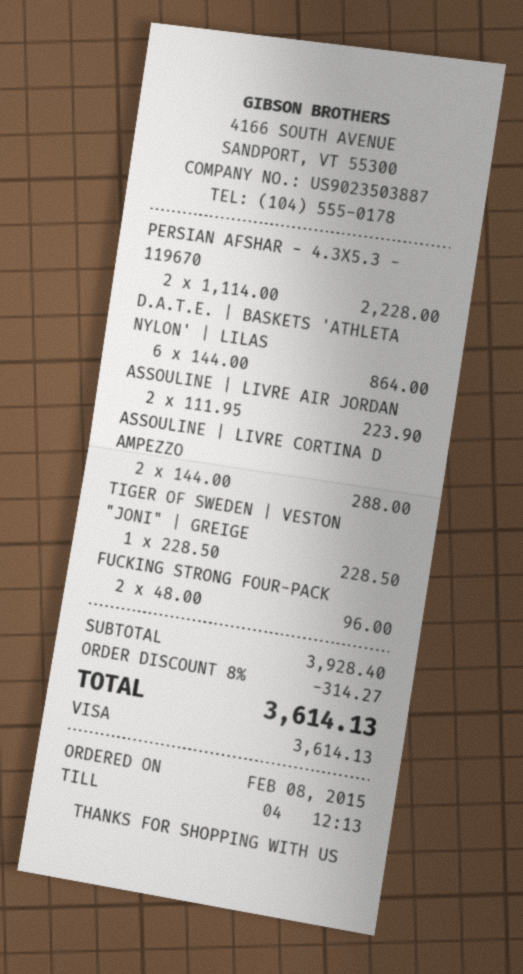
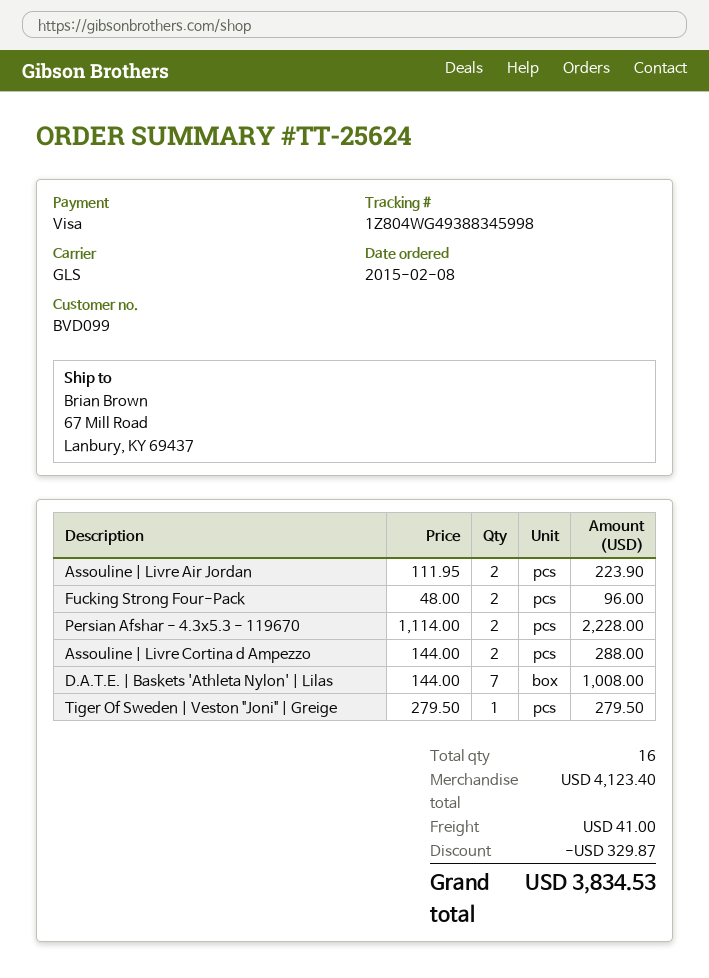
D.A.T.E. | BASKETS 'ATHLETA NYLON' | LILAS: 6 x 144.00 = 864.00 -> 7 x 144.00 = 1008.00
TIGER OF SWEDEN | VESTON "JONI" | GREIGE: 1 x 228.50 = 228.50 -> 1 x 279.50 = 279.50
subtotal: 3928.40 -> 4123.40
discount: 314.27 -> 329.87
shipping: none -> 41.00
total: 3614.13 -> 3834.53

